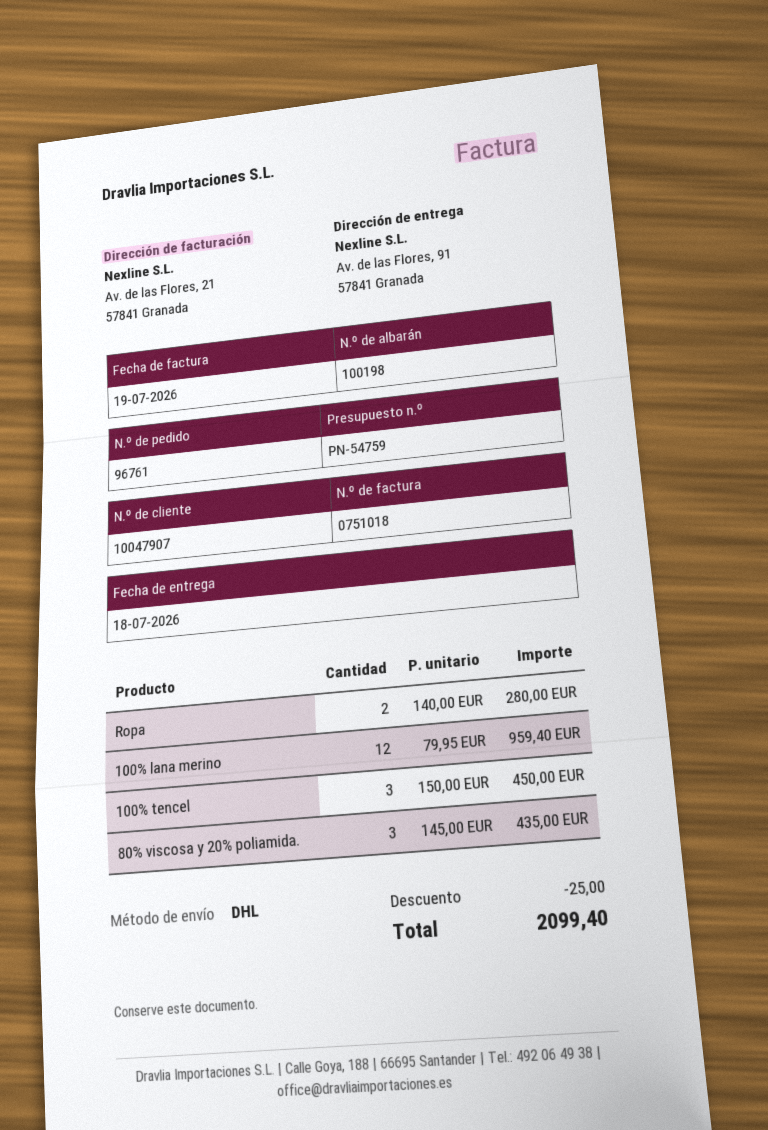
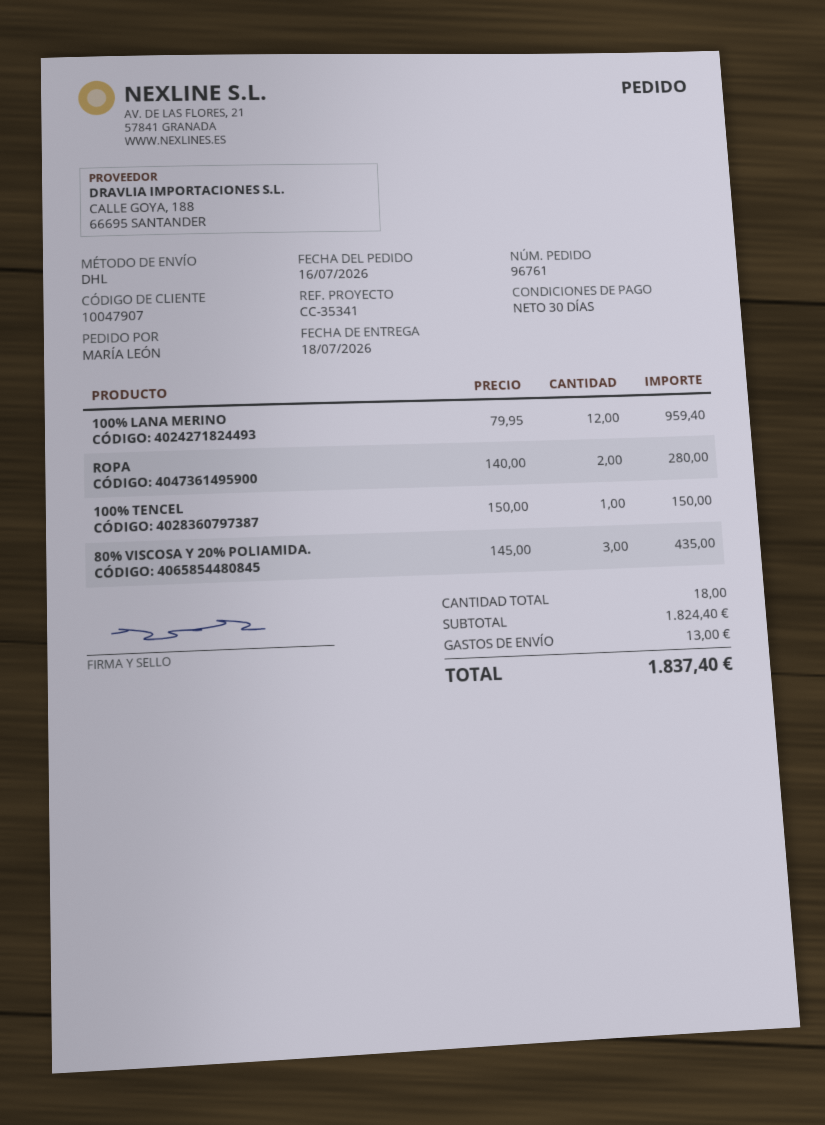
100% tencel: 3 x 150.00 = 450.00 -> 1 x 150.00 = 150.00
discount: 25.00 -> none
shipping: none -> 13.00
total: 2099.40 -> 1837.40

